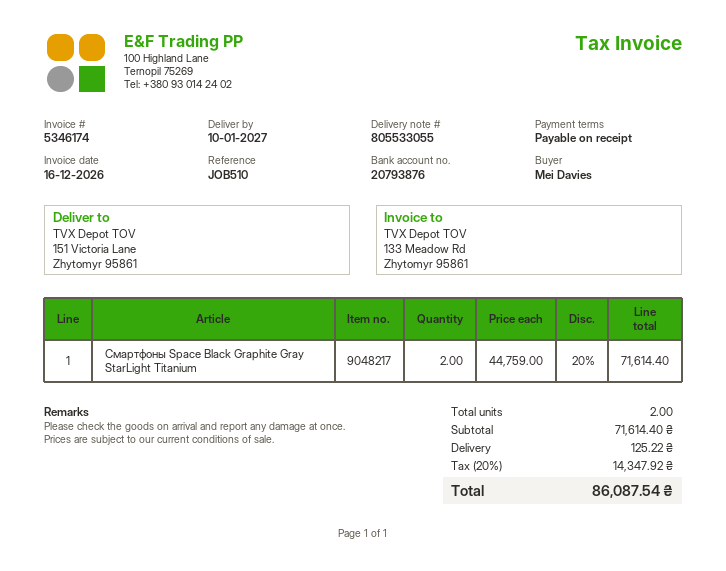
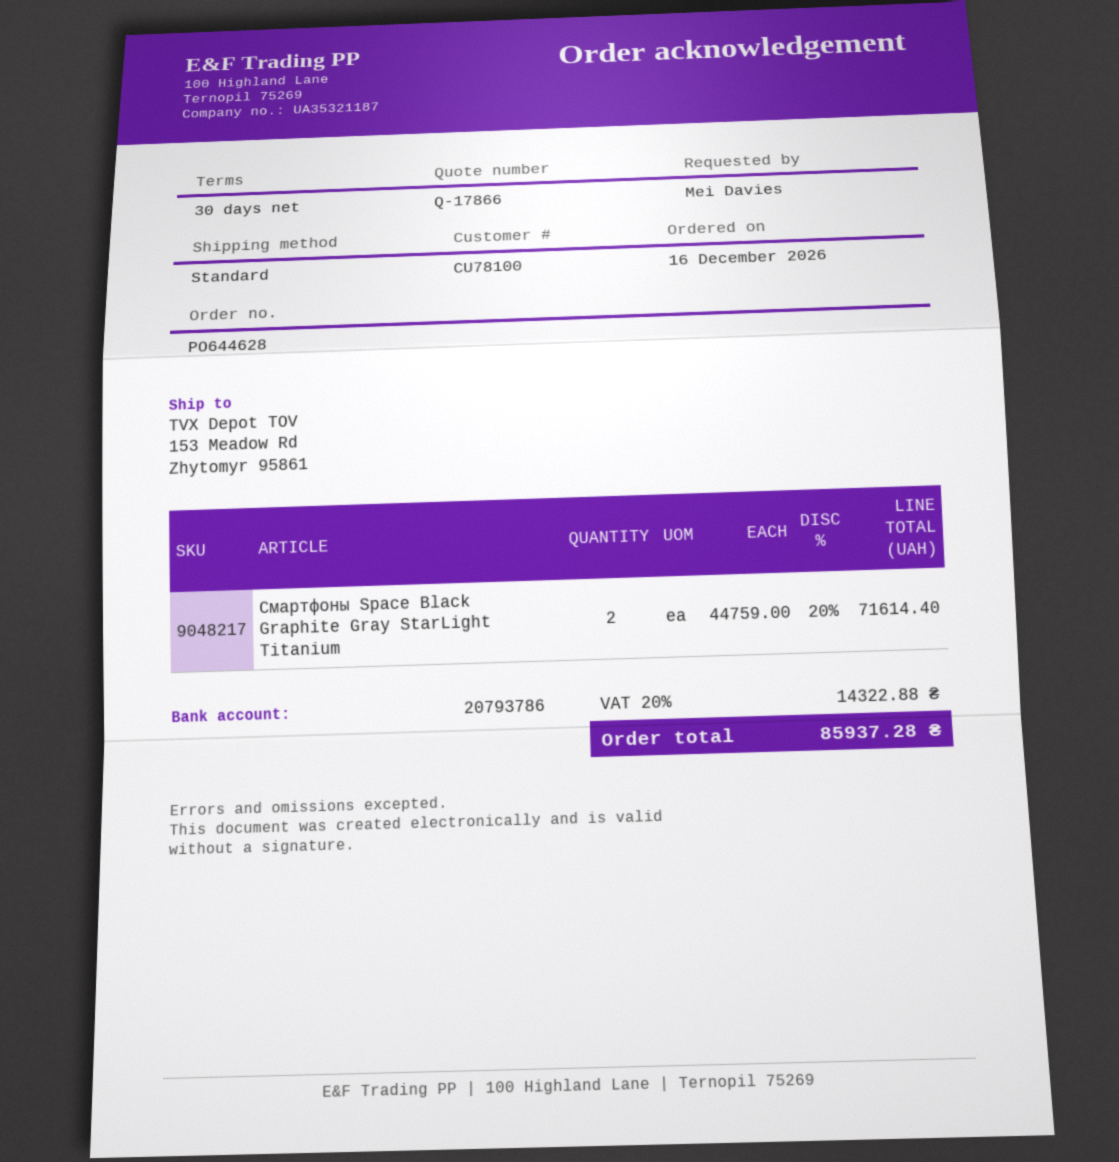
payment terms: on receipt -> 30 days
bank account: 20793876 -> 20793786
ship to: 151 Victoria Lane, Zhytomyr 95861 -> 153 Meadow Rd, Zhytomyr 95861
shipping: 125.22 -> none
tax: 20% = 14347.92 -> 20% = 14322.88
total: 86087.54 -> 85937.28

